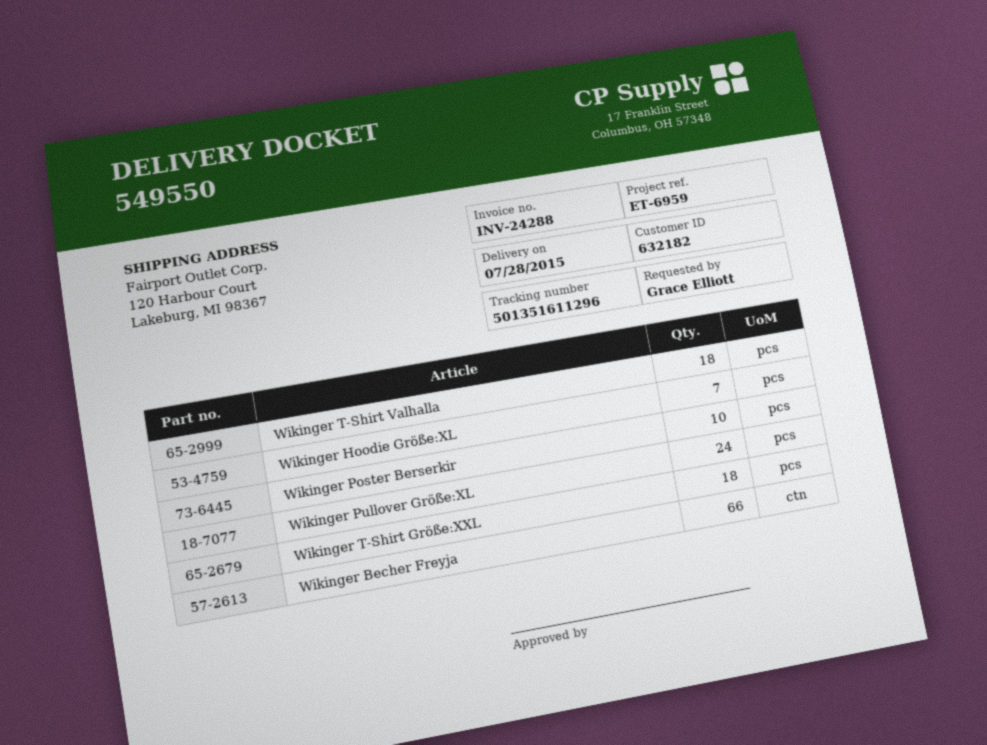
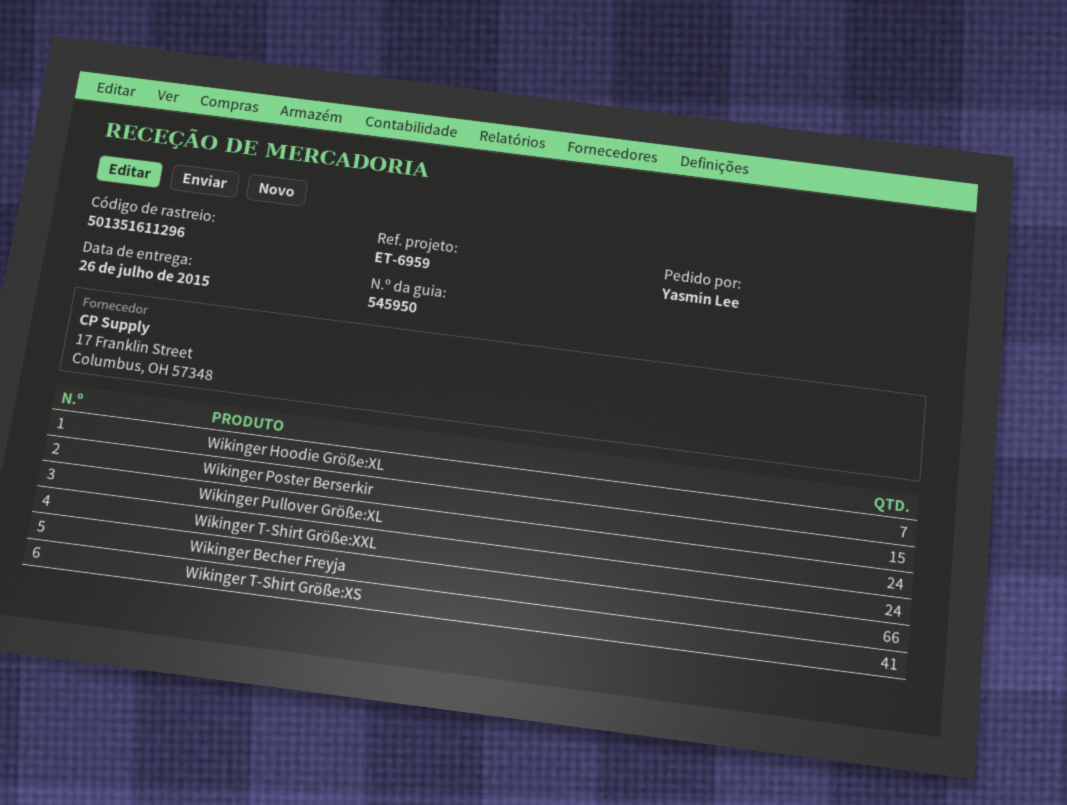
delivery note number: 549550 -> 545950
delivery date: 2015-07-28 -> 2015-07-26
ordered by: Grace Elliott -> Yasmin Lee
Wikinger T-Shirt Valhalla: 18 -> none
Wikinger Poster Berserkir: 10 -> 15
Wikinger T-Shirt Größe:XXL: 18 -> 24
Wikinger T-Shirt Größe:XS: none -> 41

